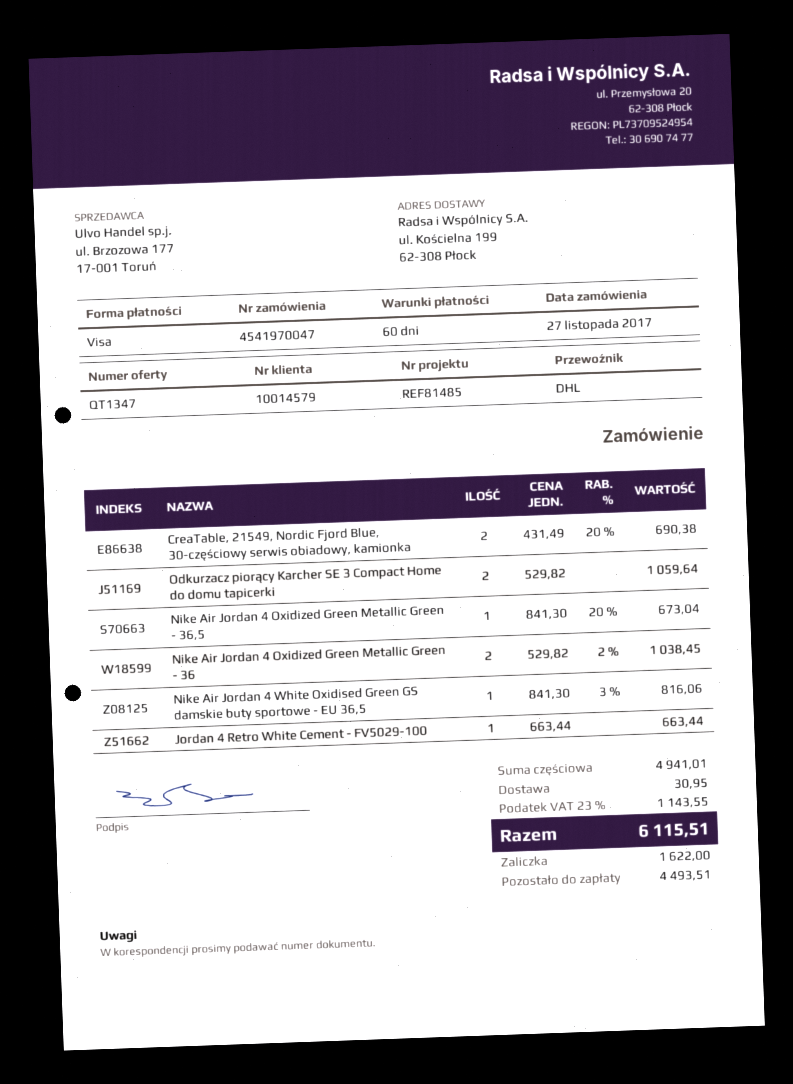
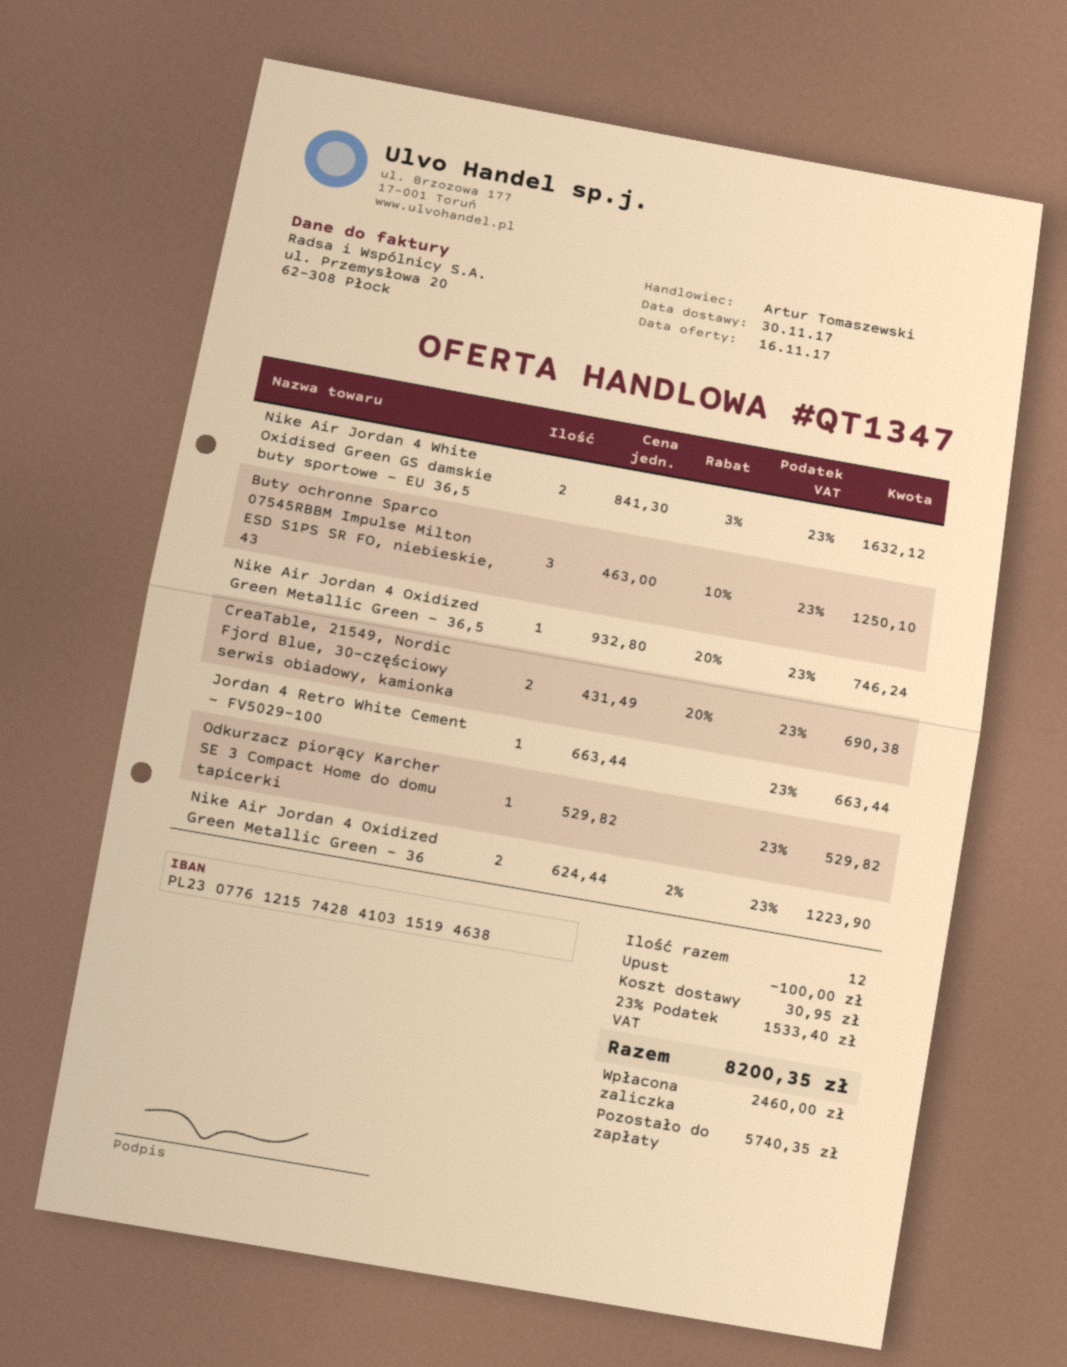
Odkurzacz piorący Karcher SE 3 Compact Home do domu tapicerki: 2 x 529.82 = 1059.64 -> 1 x 529.82 = 529.82
Nike Air Jordan 4 Oxidized Green Metallic Green - 36,5: 1 x 841.30 - 20% = 673.04 -> 1 x 932.80 - 20% = 746.24
Nike Air Jordan 4 Oxidized Green Metallic Green - 36: 2 x 529.82 - 2% = 1038.45 -> 2 x 624.44 - 2% = 1223.90
Nike Air Jordan 4 White Oxidised Green GS damskie buty sportowe - EU 36,5: 1 x 841.30 - 3% = 816.06 -> 2 x 841.30 - 3% = 1632.12
Buty ochronne Sparco 07545RBBM Impulse Milton ESD S1PS SR FO, niebieskie, 43: none -> 3 x 463.00 - 10% = 1250.10
discount: none -> 100.00
tax: 23% = 1143.55 -> 23% = 1533.40
total: 6115.51 -> 8200.35
deposit: 1622.00 -> 2460.00
balance: 4493.51 -> 5740.35

